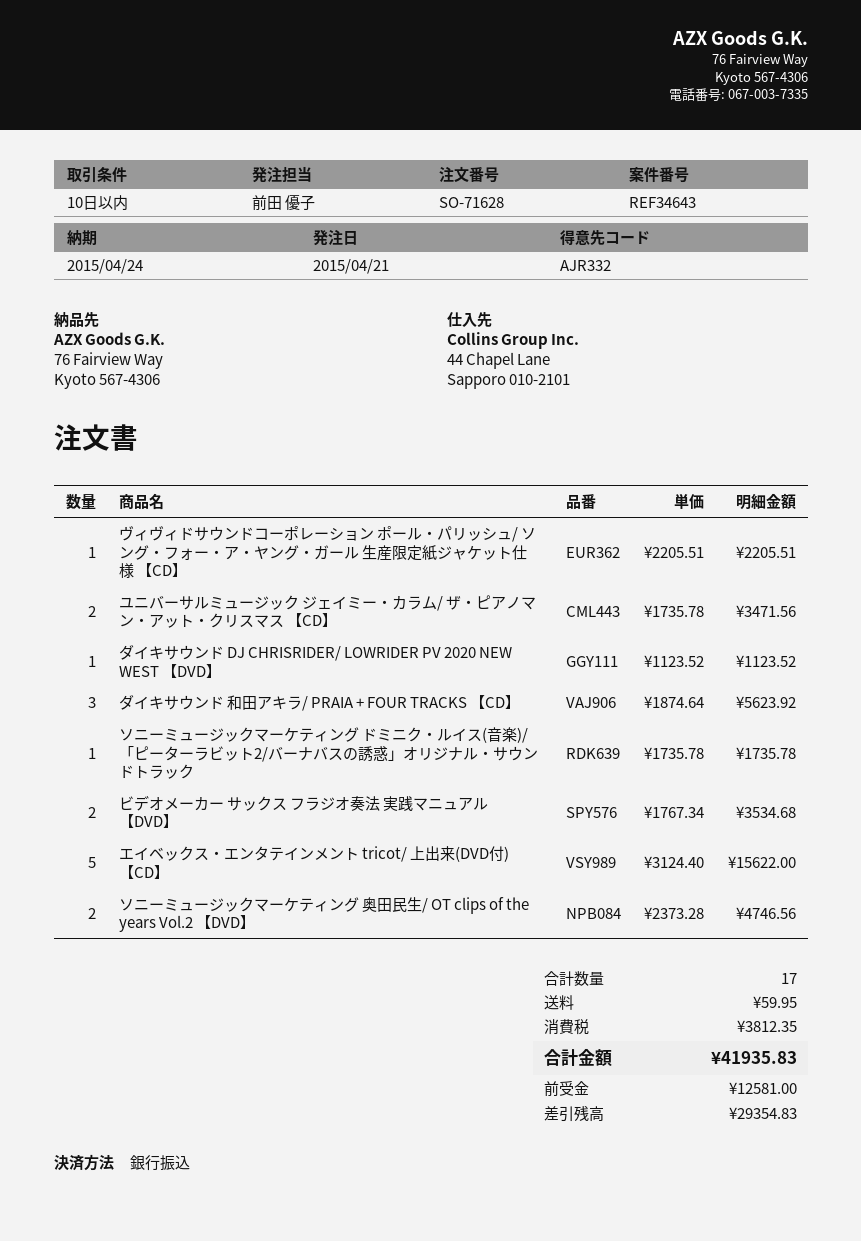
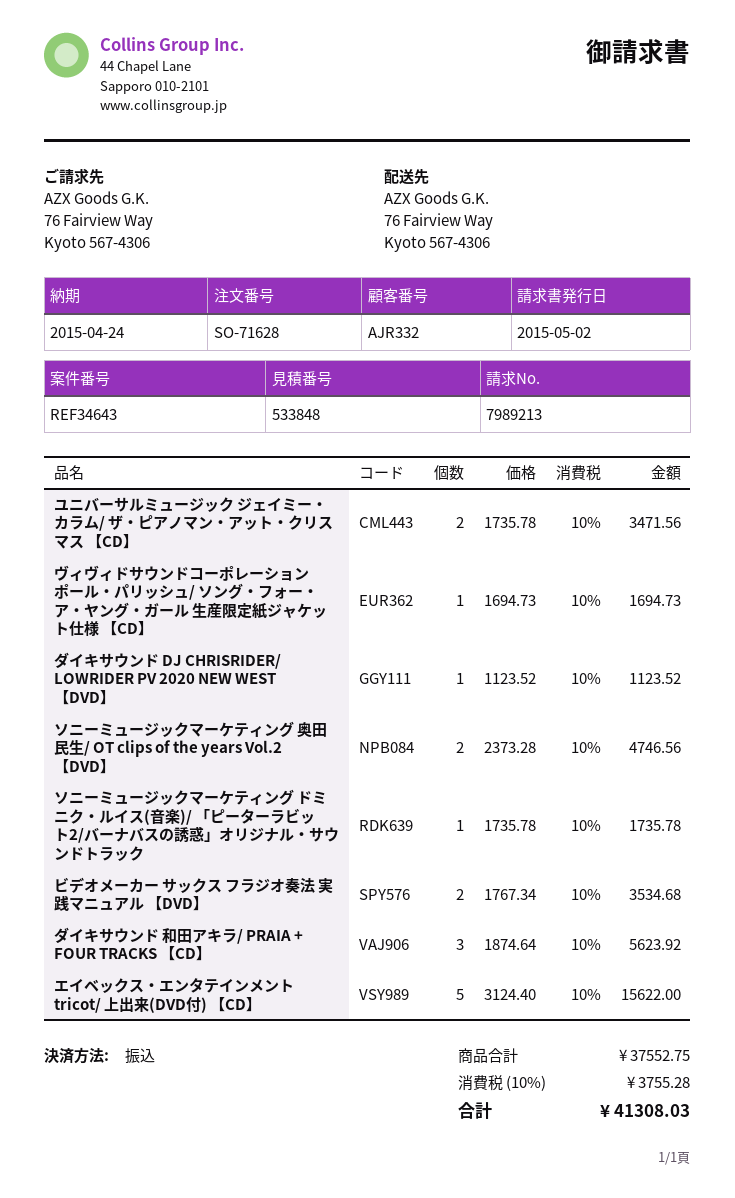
ヴィヴィドサウンドコーポレーション ポール・パリッシュ/ ソング・フォー・ア・ヤング・ガール 生産限定紙ジャケット仕様 【CD】: 1 x 2205.51 = 2205.51 -> 1 x 1694.73 = 1694.73
shipping: 59.95 -> none
tax: 3812.35 -> 3755.28
total: 41935.83 -> 41308.03

